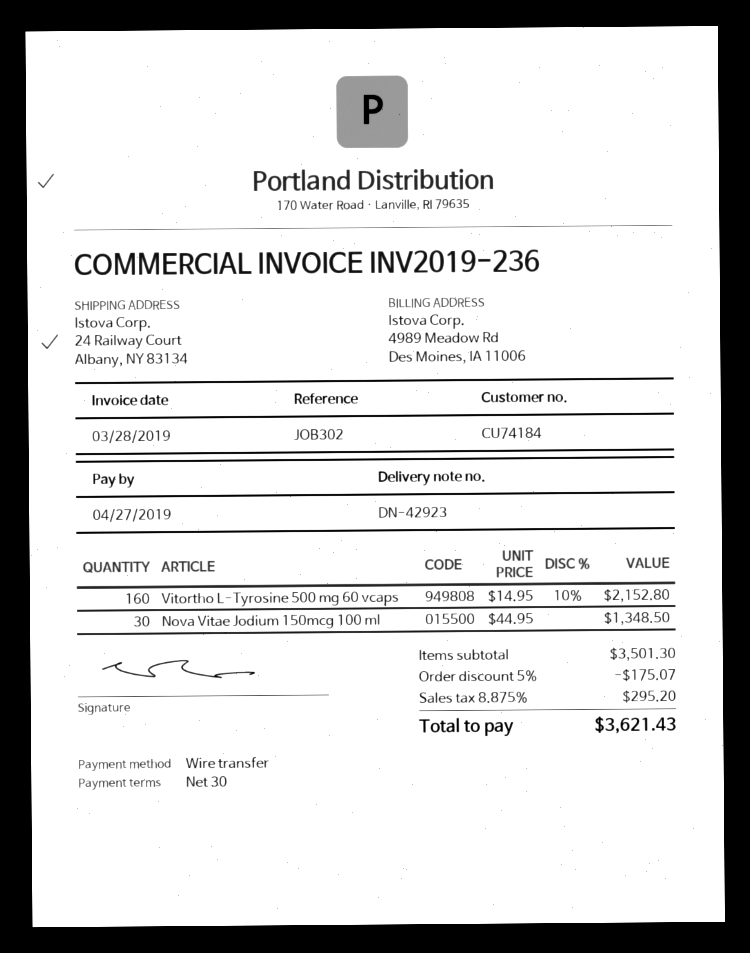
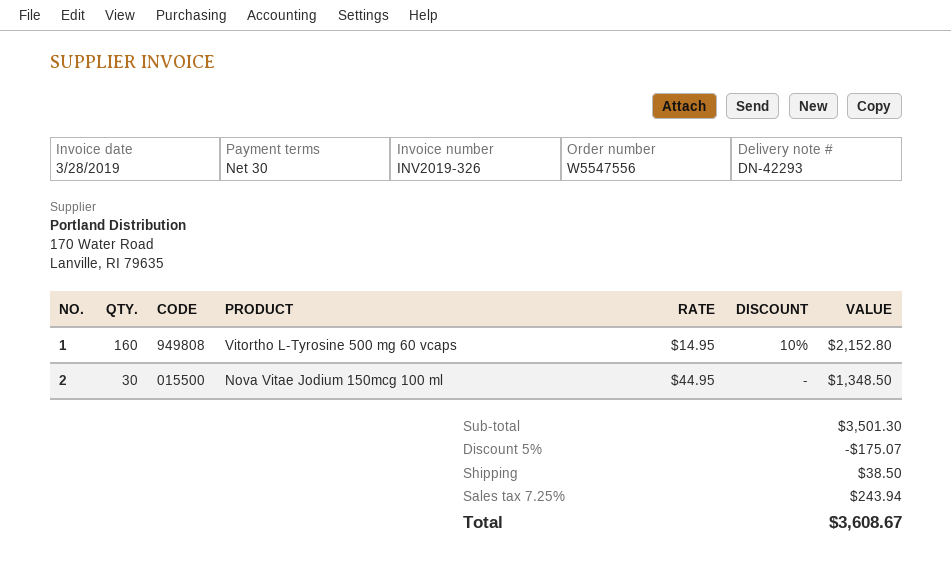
delivery note number: DN-42923 -> DN-42293
invoice number: INV2019-236 -> INV2019-326
shipping: none -> 38.50
tax: 8.875% = 295.20 -> 7.25% = 243.94
total: 3621.43 -> 3608.67

